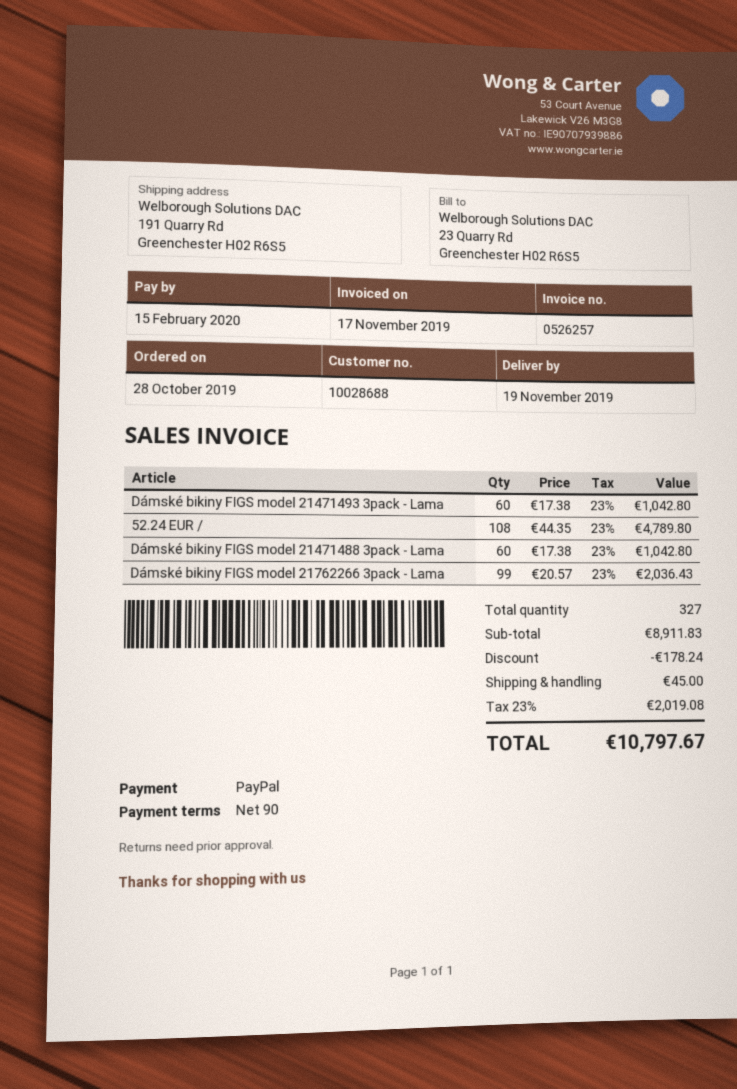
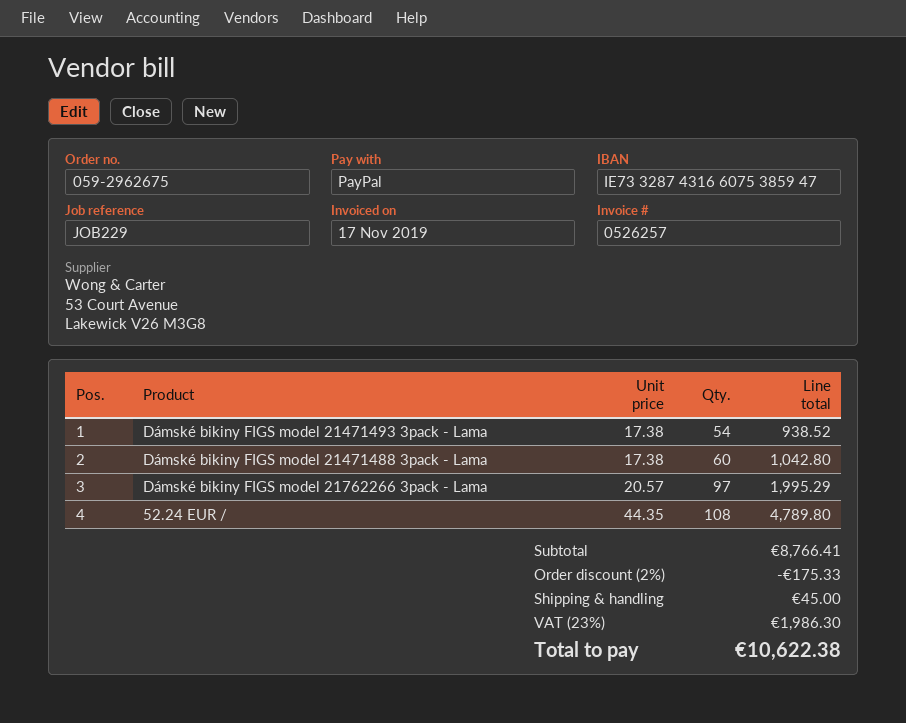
Dámské bikiny FIGS model 21471493 3pack - Lama: 60 x 17.38 = 1042.80 -> 54 x 17.38 = 938.52
Dámské bikiny FIGS model 21762266 3pack - Lama: 99 x 20.57 = 2036.43 -> 97 x 20.57 = 1995.29
subtotal: 8911.83 -> 8766.41
discount: 178.24 -> 175.33
tax: 23% = 2019.08 -> 23% = 1986.30
total: 10797.67 -> 10622.38

